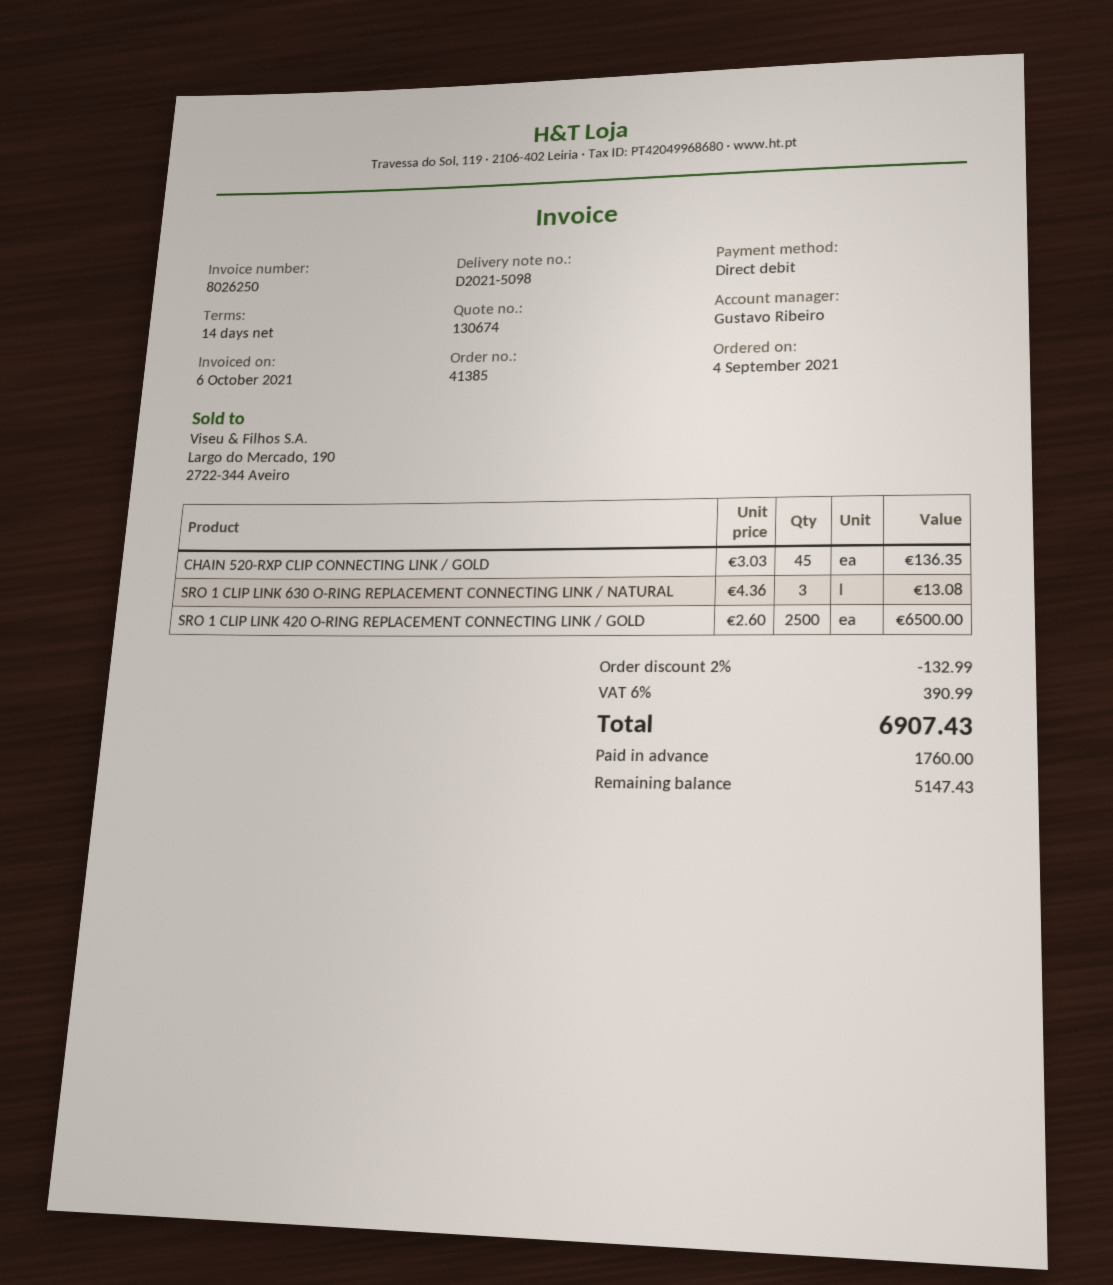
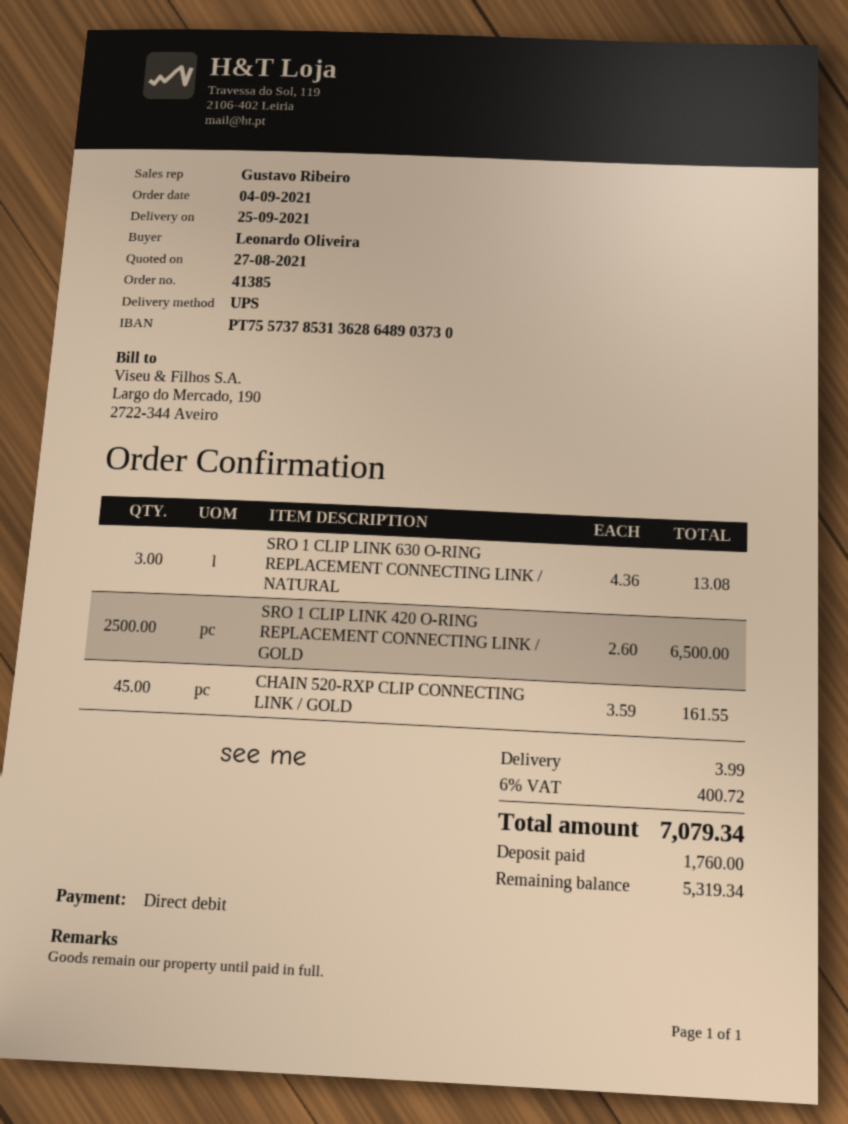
CHAIN 520-RXP CLIP CONNECTING LINK / GOLD: 45 x 3.03 = 136.35 -> 45 x 3.59 = 161.55
discount: 2% = 132.99 -> none
shipping: none -> 3.99
tax: 6% = 390.99 -> 6% = 400.72
total: 6907.43 -> 7079.34
balance: 5147.43 -> 5319.34

